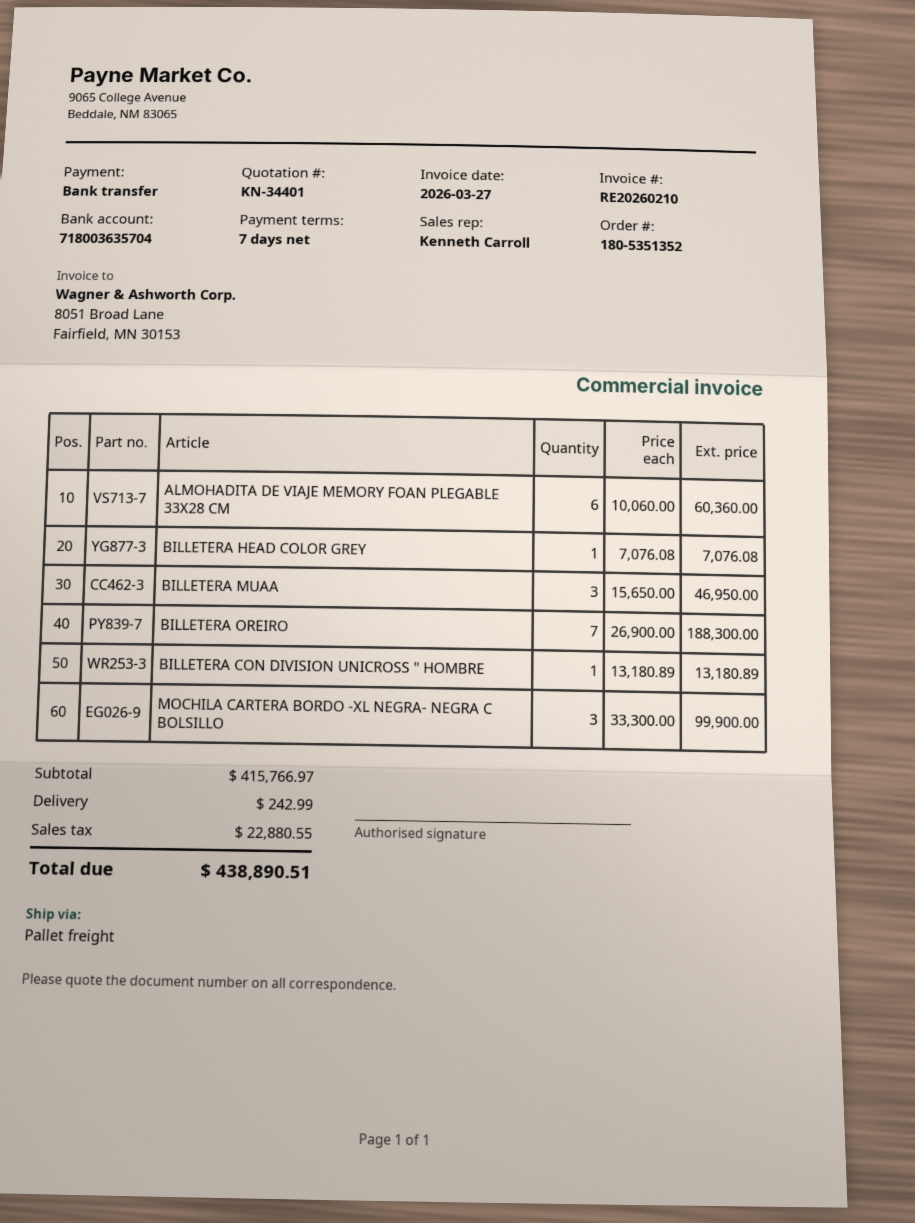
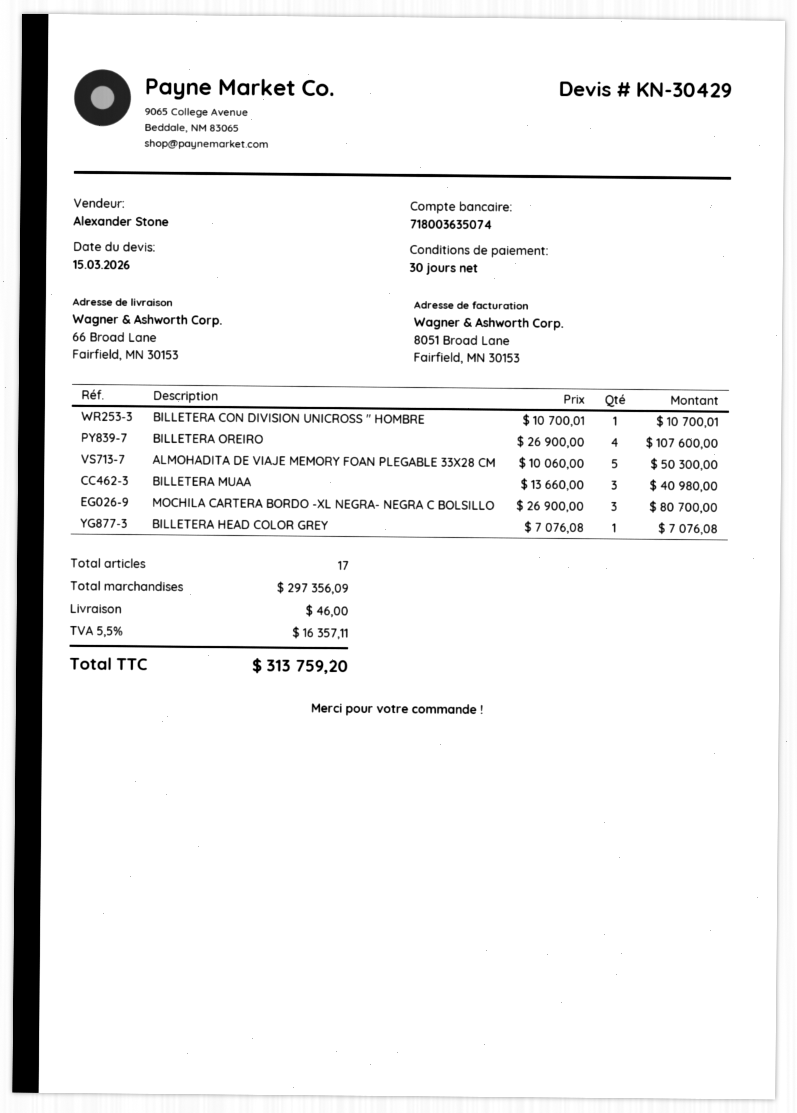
quote number: KN-34401 -> KN-30429
payment terms: 7 days -> 30 days
sales rep: Kenneth Carroll -> Alexander Stone
bank account: 718003635704 -> 718003635074
ALMOHADITA DE VIAJE MEMORY FOAN PLEGABLE 33X28 CM: 6 x 10060.00 = 60360.00 -> 5 x 10060.00 = 50300.00
BILLETERA MUAA: 3 x 15650.00 = 46950.00 -> 3 x 13660.00 = 40980.00
BILLETERA OREIRO: 7 x 26900.00 = 188300.00 -> 4 x 26900.00 = 107600.00
BILLETERA CON DIVISION UNICROSS " HOMBRE: 1 x 13180.89 = 13180.89 -> 1 x 10700.01 = 10700.01
MOCHILA CARTERA BORDO -XL NEGRA- NEGRA C BOLSILLO: 3 x 33300.00 = 99900.00 -> 3 x 26900.00 = 80700.00
subtotal: 415766.97 -> 297356.09
shipping: 242.99 -> 46.00
tax: 22880.55 -> 16357.11
total: 438890.51 -> 313759.20

